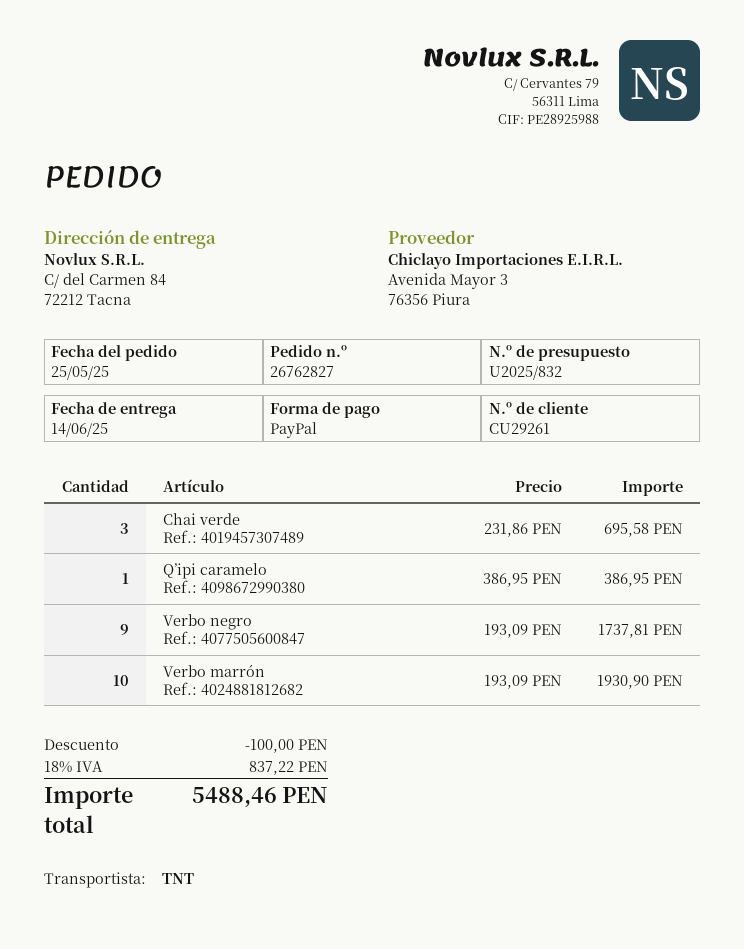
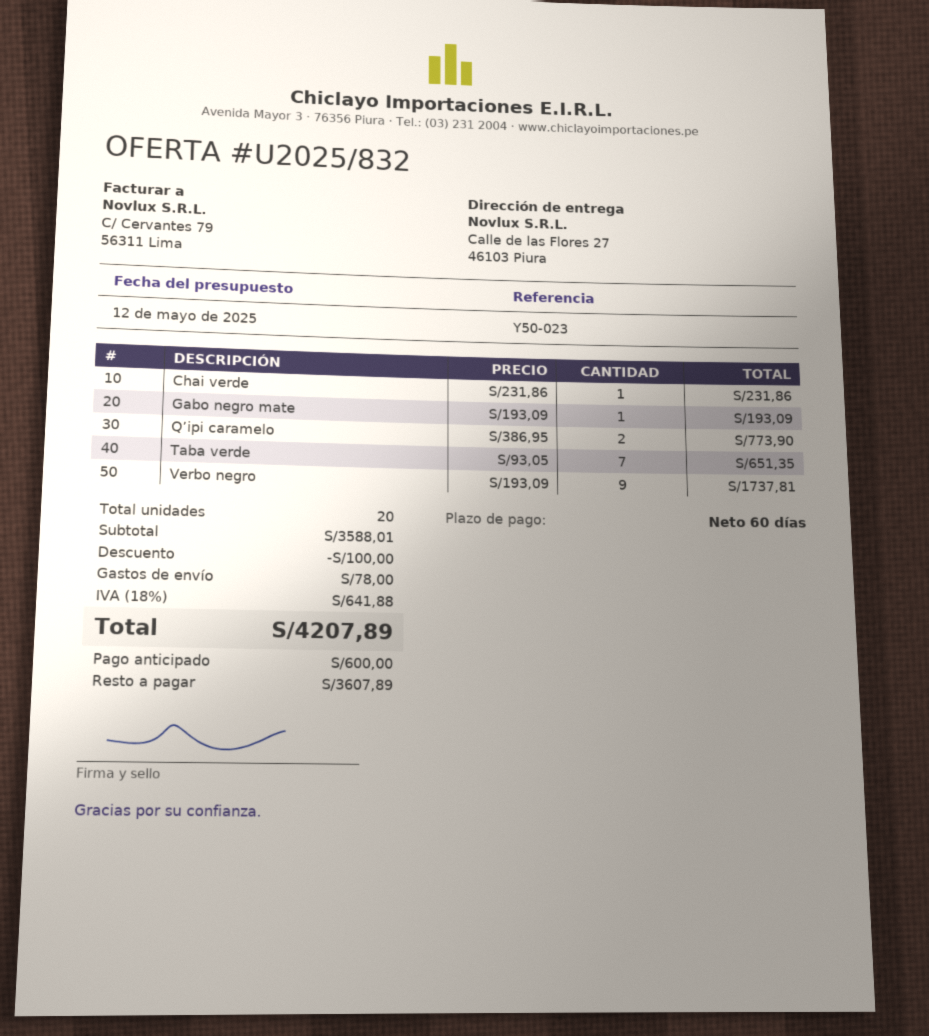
ship to: C/ del Carmen 84, 72212 Tacna -> Calle de las Flores 27, 46103 Piura
Chai verde: 3 x 231.86 = 695.58 -> 1 x 231.86 = 231.86
Q’ipi caramelo: 1 x 386.95 = 386.95 -> 2 x 386.95 = 773.90
Verbo marrón: 10 x 193.09 = 1930.90 -> none
Gabo negro mate: none -> 1 x 193.09 = 193.09
Taba verde: none -> 7 x 93.05 = 651.35
shipping: none -> 78.00
tax: 18% = 837.22 -> 18% = 641.88
total: 5488.46 -> 4207.89

